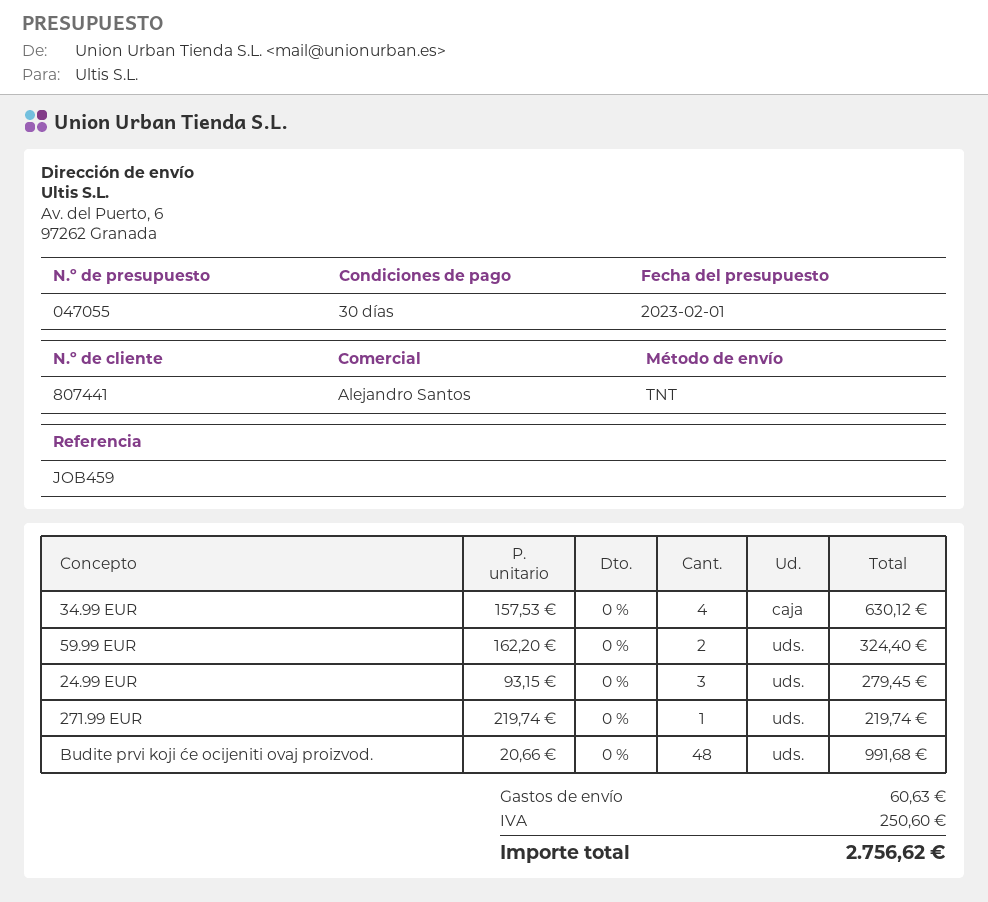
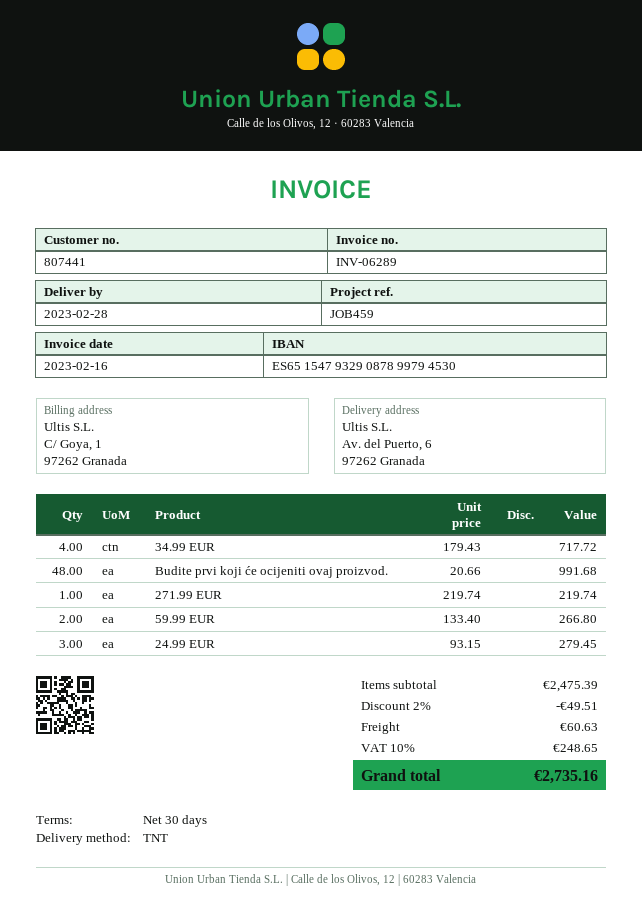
34.99 EUR: 4 x 157.53 = 630.12 -> 4 x 179.43 = 717.72
59.99 EUR: 2 x 162.20 = 324.40 -> 2 x 133.40 = 266.80
discount: none -> 2% = 49.51
tax: 250.60 -> 248.65
total: 2756.62 -> 2735.16

